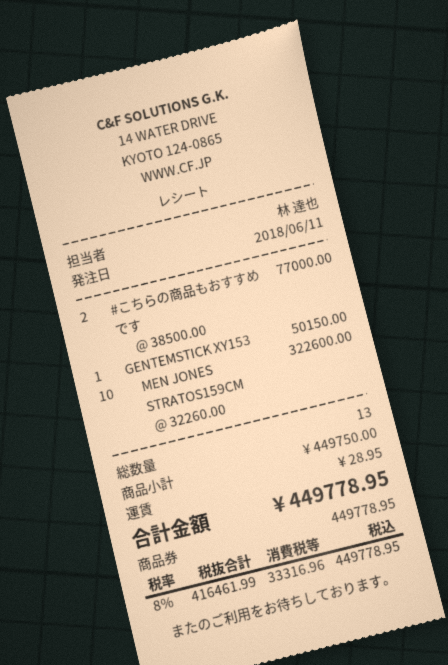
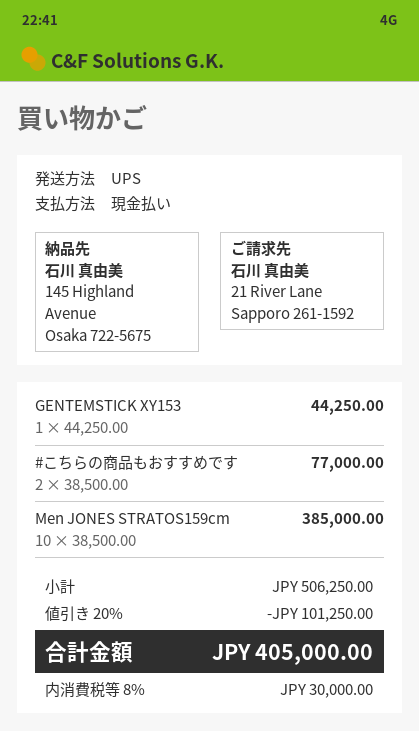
payment method: gift card -> cash
GENTEMSTICK XY153: 1 x 50150.00 = 50150.00 -> 1 x 44250.00 = 44250.00
MEN JONES STRATOS159CM: 10 x 32260.00 = 322600.00 -> 10 x 38500.00 = 385000.00
subtotal: 449750.00 -> 506250.00
discount: none -> 20% = 101250.00
shipping: 28.95 -> none
tax: 8% = 33316.96 -> 8% = 30000.00
total: 449778.95 -> 405000.00

